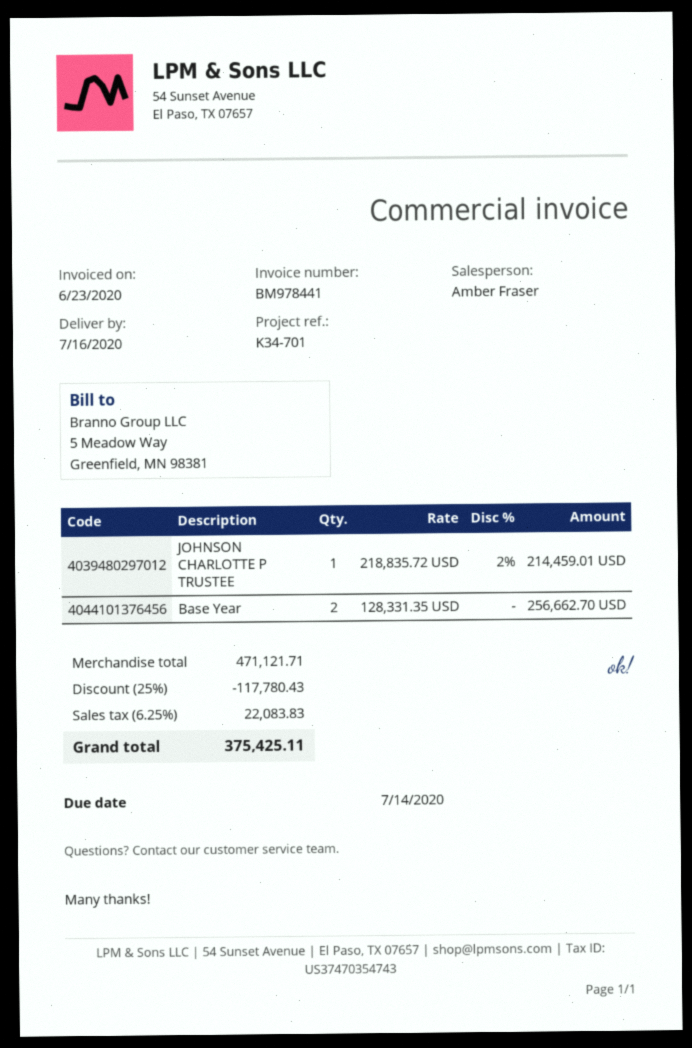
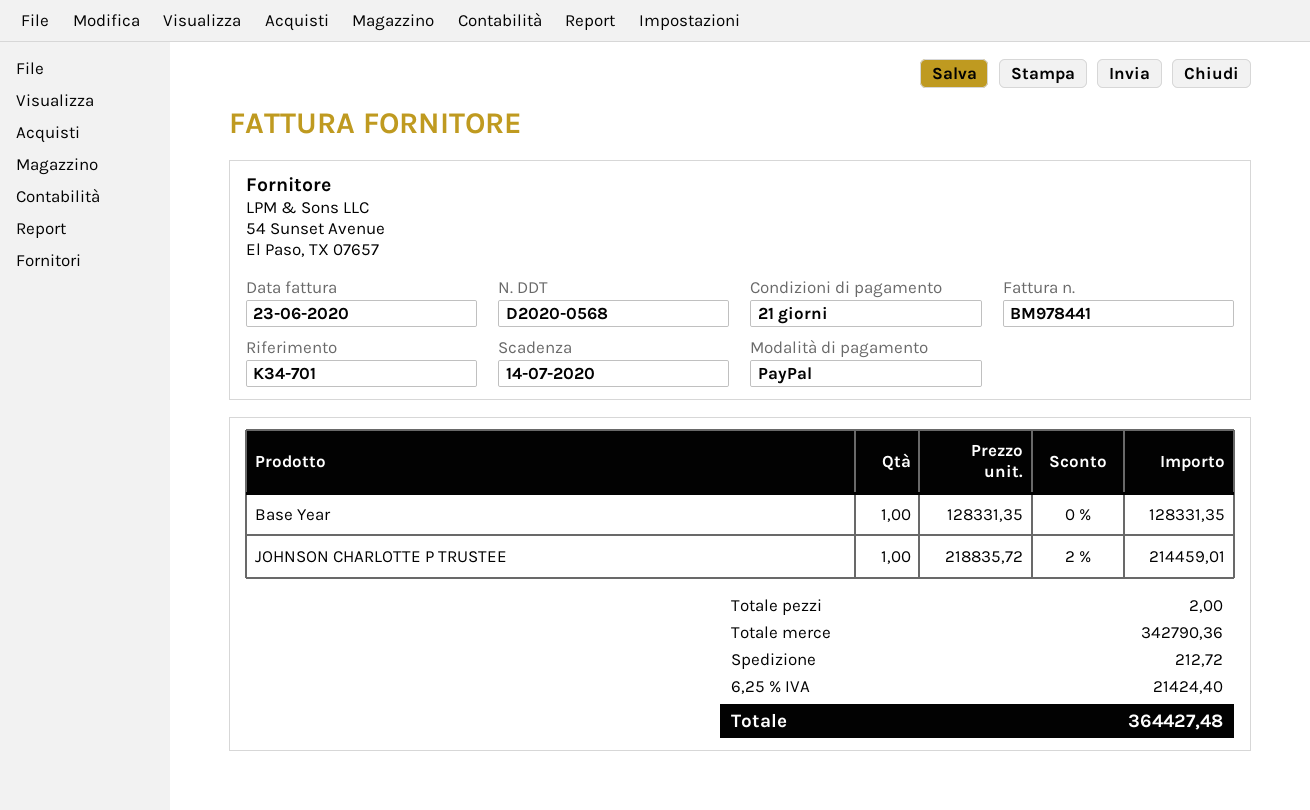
Base Year: 2 x 128331.35 = 256662.70 -> 1 x 128331.35 = 128331.35
subtotal: 471121.71 -> 342790.36
discount: 25% = 117780.43 -> none
shipping: none -> 212.72
tax: 6.25% = 22083.83 -> 6.25% = 21424.40
total: 375425.11 -> 364427.48

